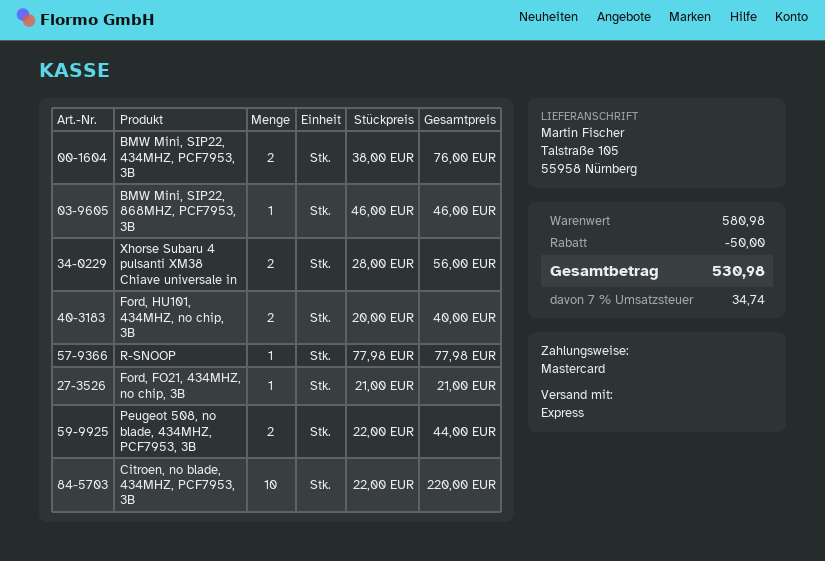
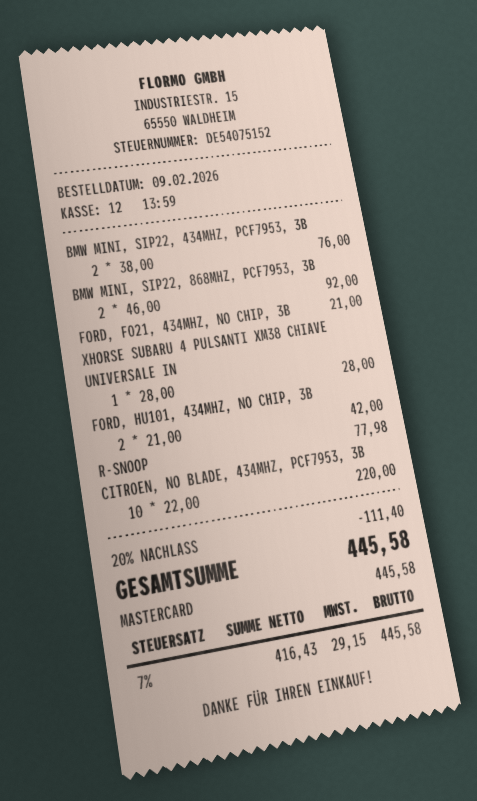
BMW Mini, SIP22, 868MHZ, PCF7953, 3B: 1 x 46.00 = 46.00 -> 2 x 46.00 = 92.00
Xhorse Subaru 4 pulsanti XM38 Chiave universale in: 2 x 28.00 = 56.00 -> 1 x 28.00 = 28.00
Ford, HU101, 434MHZ, no chip, 3B: 2 x 20.00 = 40.00 -> 2 x 21.00 = 42.00
Peugeot 508, no blade, 434MHZ, PCF7953, 3B: 2 x 22.00 = 44.00 -> none
discount: 50.00 -> 111.40
tax: 7% = 34.74 -> 7% = 29.15
total: 530.98 -> 445.58

